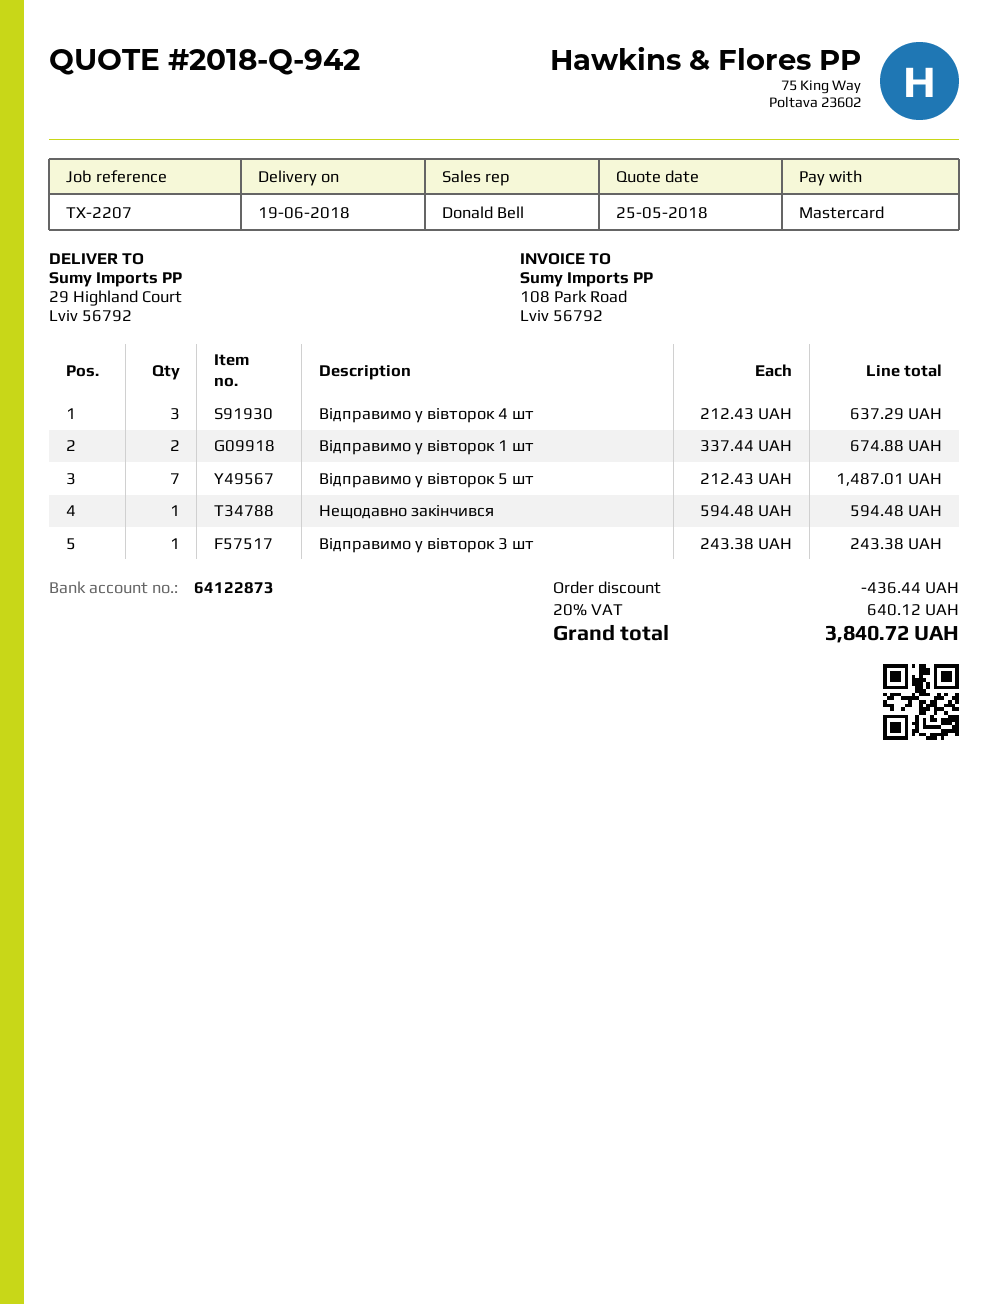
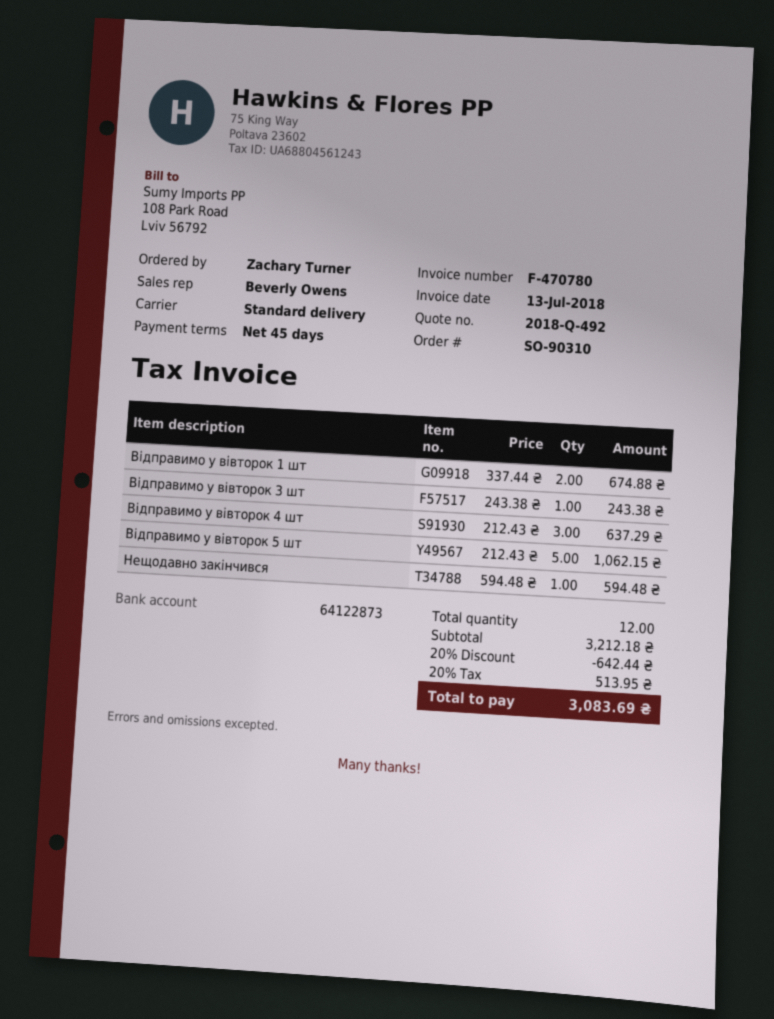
quote number: 2018-Q-942 -> 2018-Q-492
sales rep: Donald Bell -> Beverly Owens
Відправимо у вівторок 5 шт: 7 x 212.43 = 1487.01 -> 5 x 212.43 = 1062.15
discount: 436.44 -> 642.44
tax: 20% = 640.12 -> 20% = 513.95
total: 3840.72 -> 3083.69

